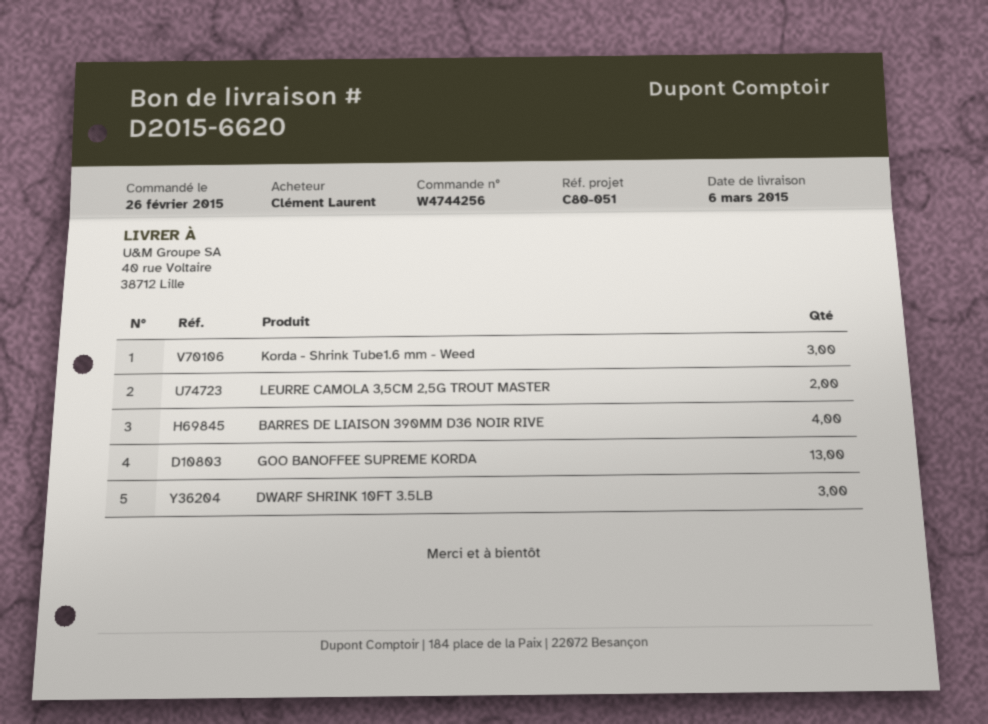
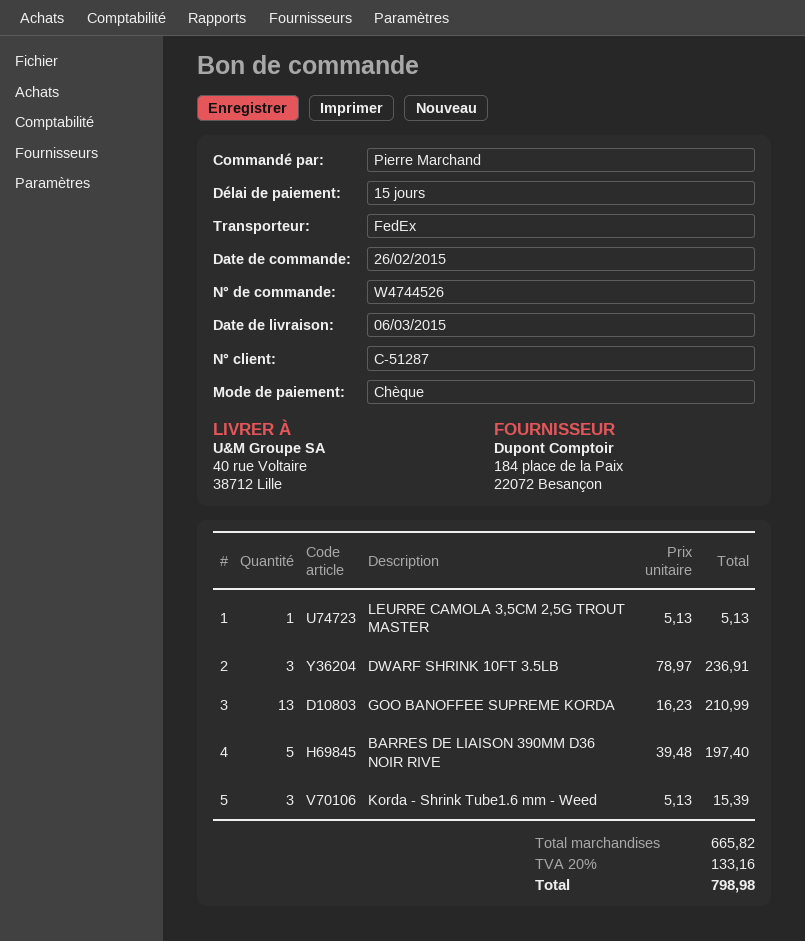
order number: W4744256 -> W4744526
ordered by: Clément Laurent -> Pierre Marchand
LEURRE CAMOLA 3,5CM 2,5G TROUT MASTER: 2 -> 1
BARRES DE LIAISON 390MM D36 NOIR RIVE: 4 -> 5

